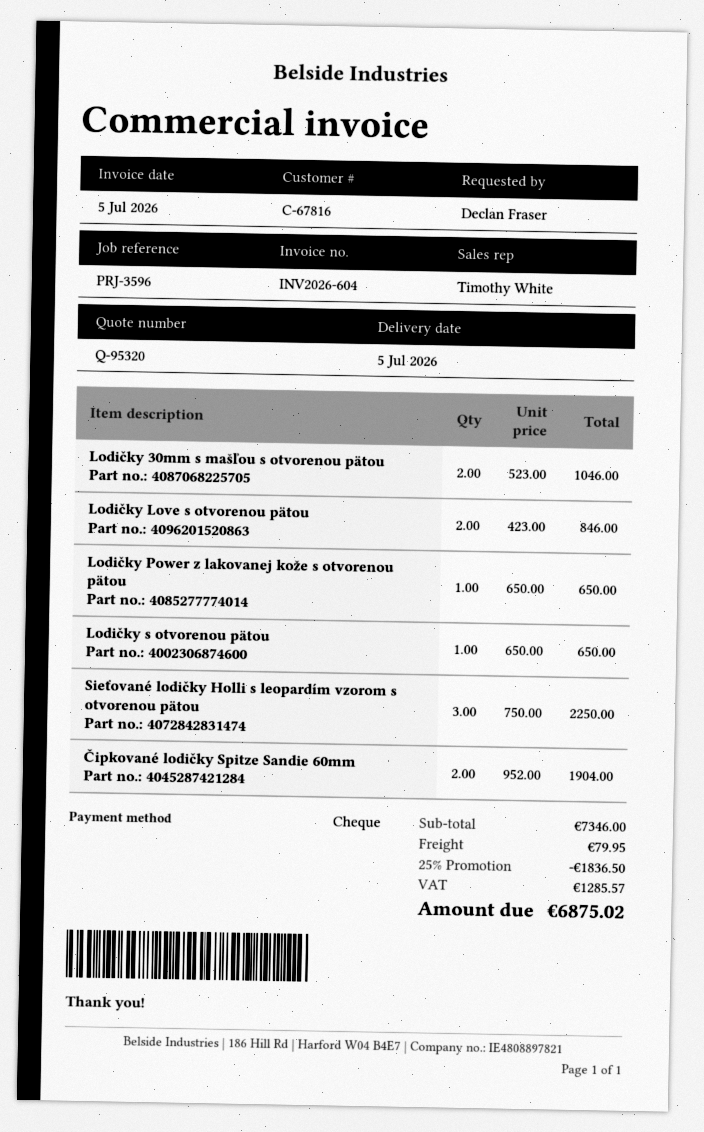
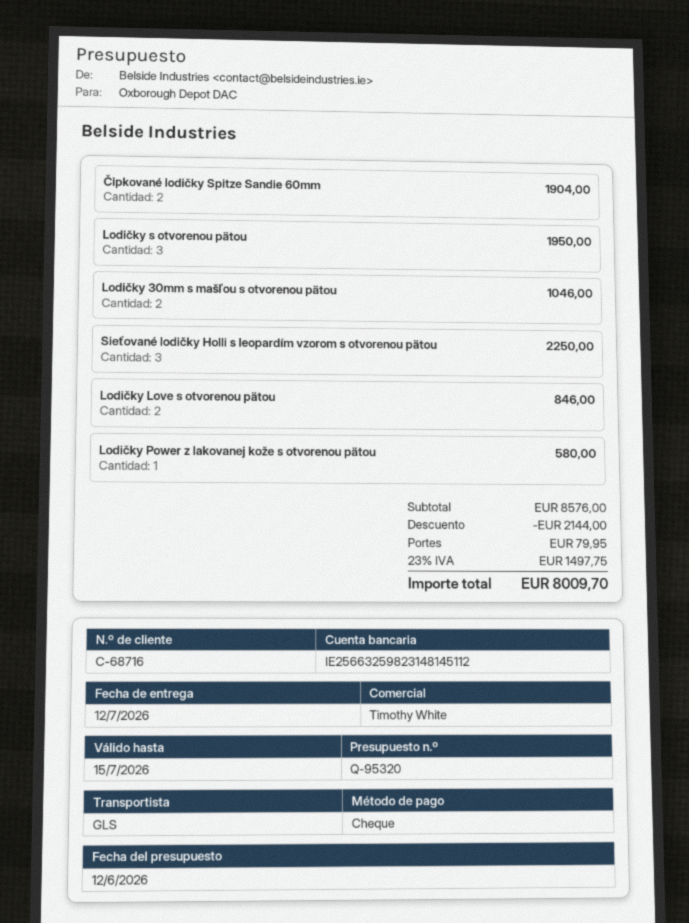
delivery date: 2026-07-05 -> 2026-07-12
customer number: C-67816 -> C-68716
Lodičky Power z lakovanej kože s otvorenou pätou: 1 for 650.00 -> 1 for 580.00
Lodičky s otvorenou pätou: 1 for 650.00 -> 3 for 1950.00
subtotal: 7346.00 -> 8576.00
discount: 1836.50 -> 2144.00
tax: 1285.57 -> 1497.75
total: 6875.02 -> 8009.70

